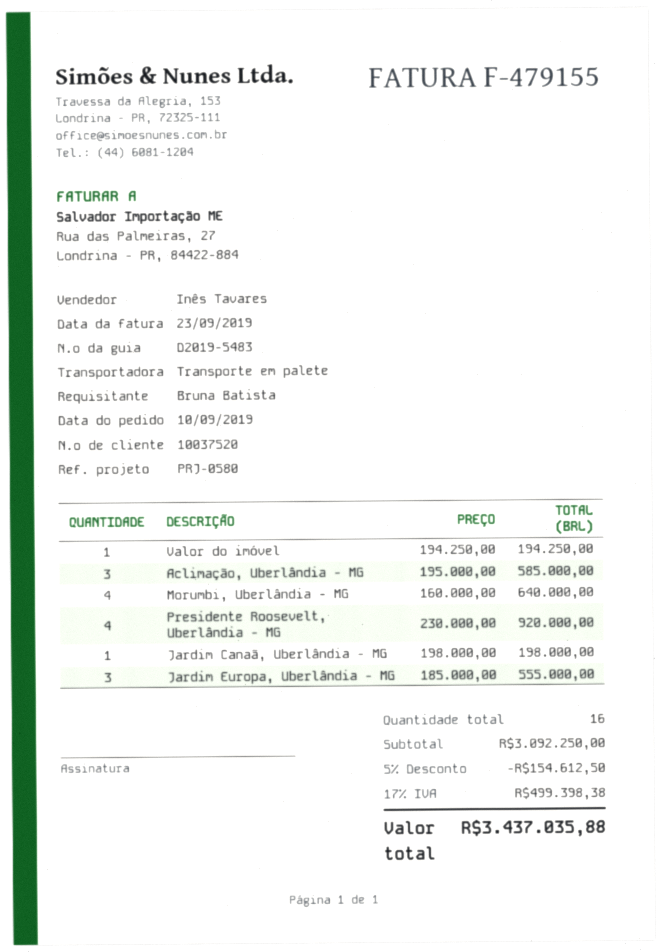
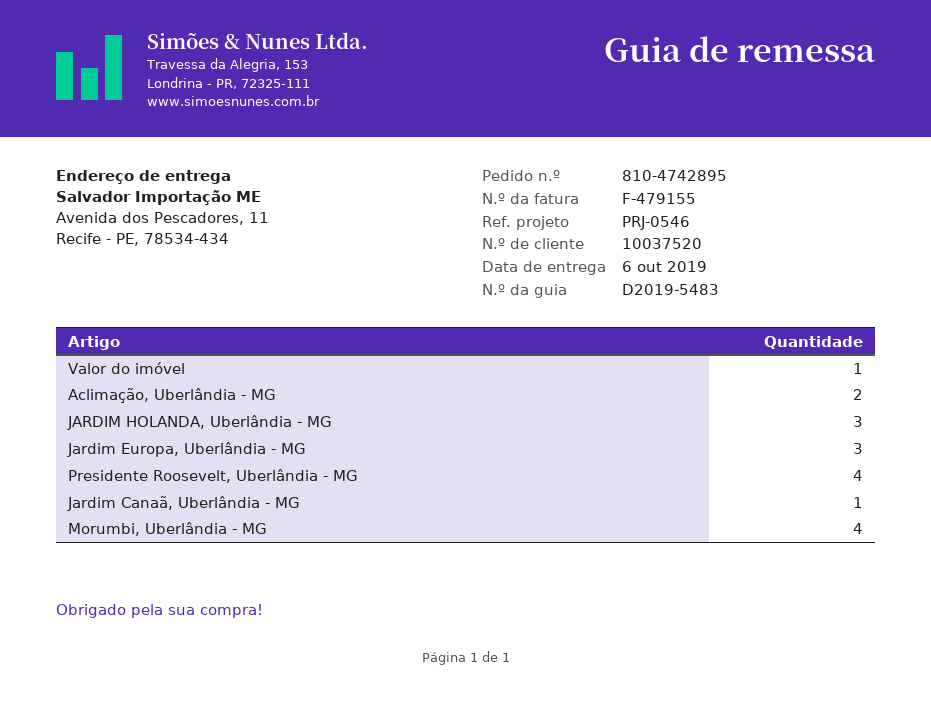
reference: PRJ-0580 -> PRJ-0546
Aclimação, Uberlândia - MG: 3 -> 2
JARDIM HOLANDA, Uberlândia - MG: none -> 3

